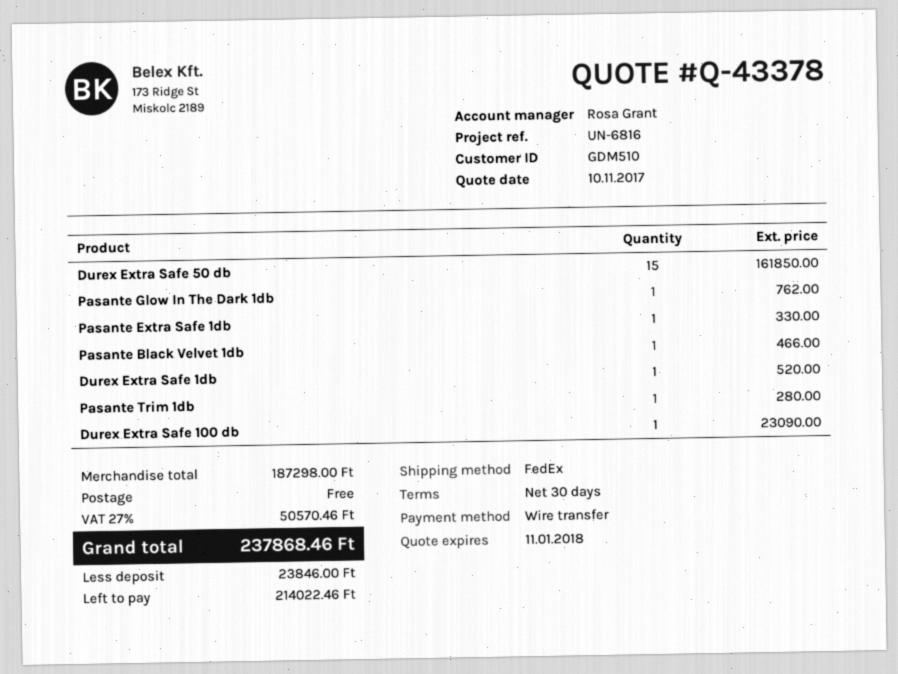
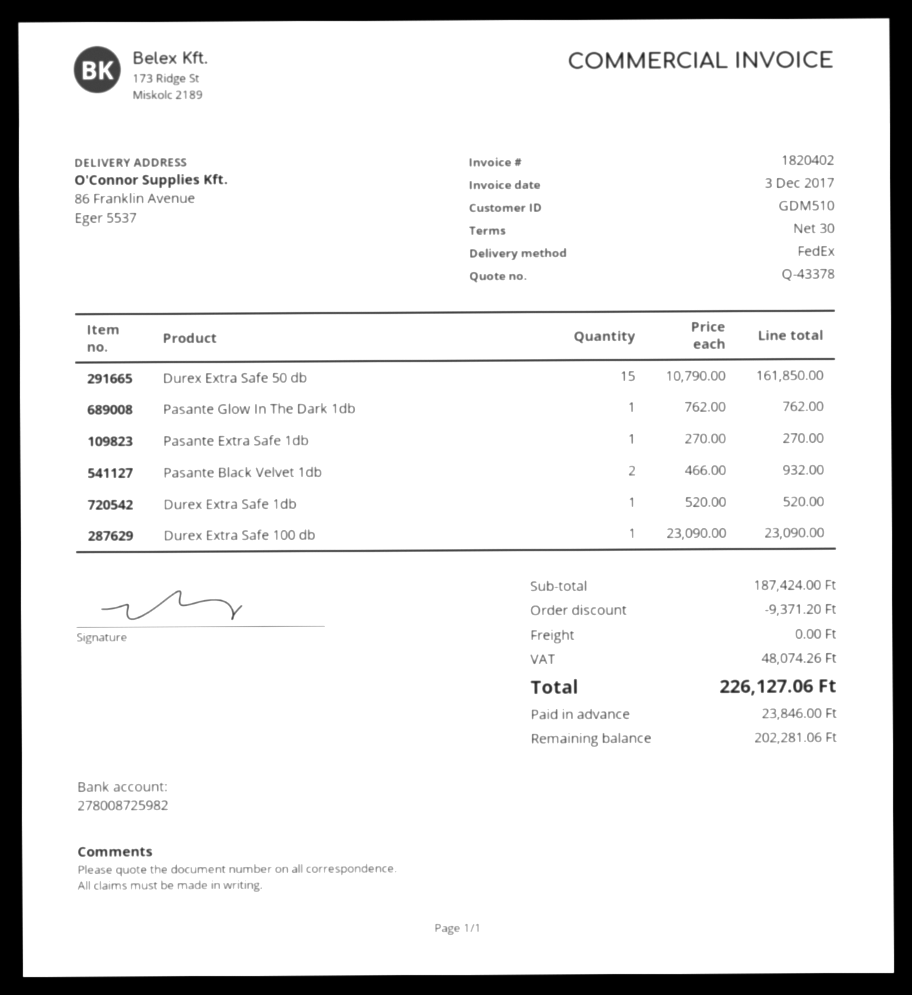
Pasante Extra Safe 1db: 1 for 330.00 -> 1 for 270.00
Pasante Black Velvet 1db: 1 for 466.00 -> 2 for 932.00
Pasante Trim 1db: 1 for 280.00 -> none
subtotal: 187298.00 -> 187424.00
discount: none -> 9371.20
tax: 50570.46 -> 48074.26
total: 237868.46 -> 226127.06
balance: 214022.46 -> 202281.06

